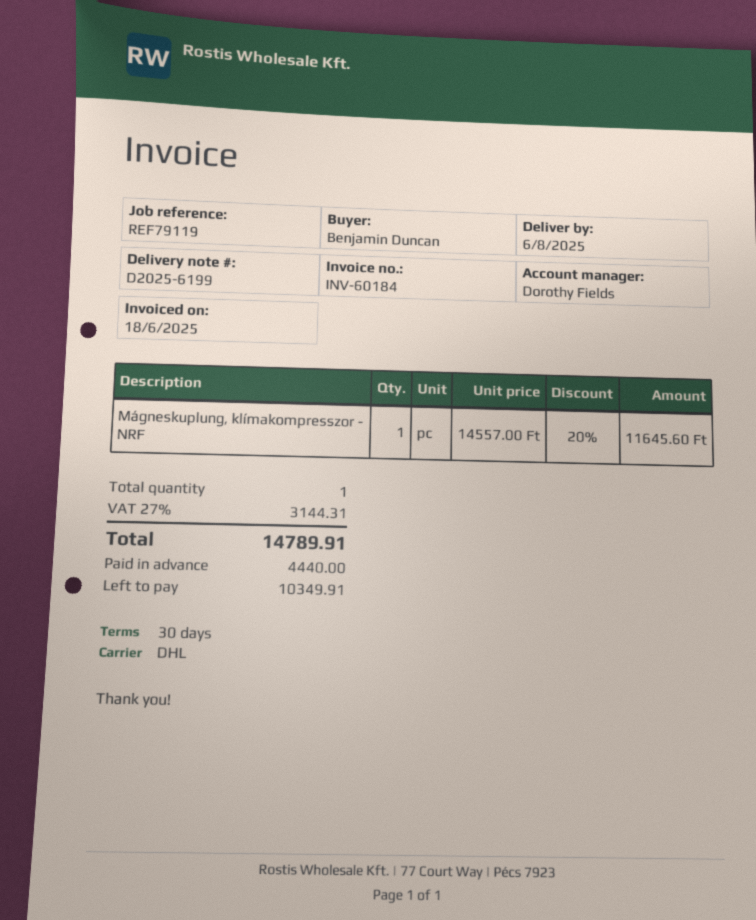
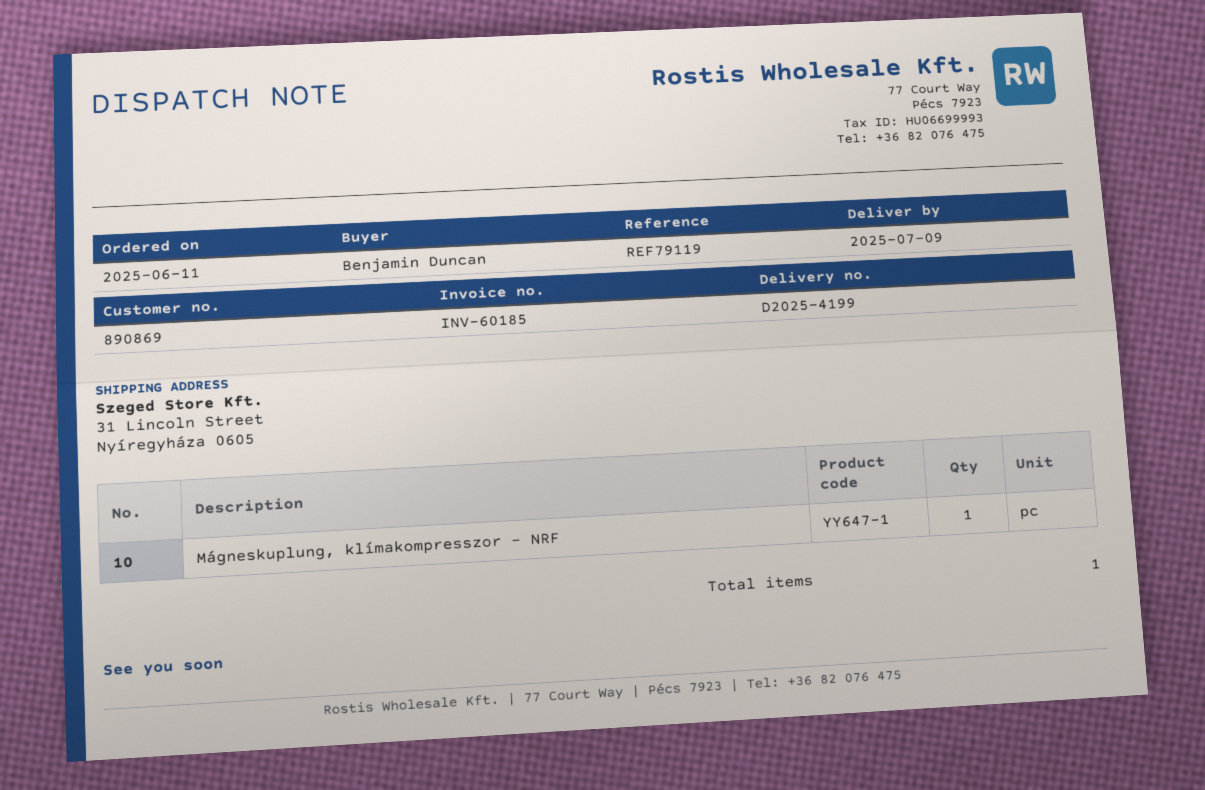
delivery note number: D2025-6199 -> D2025-4199
delivery date: 2025-08-06 -> 2025-07-09
invoice number: INV-60184 -> INV-60185

